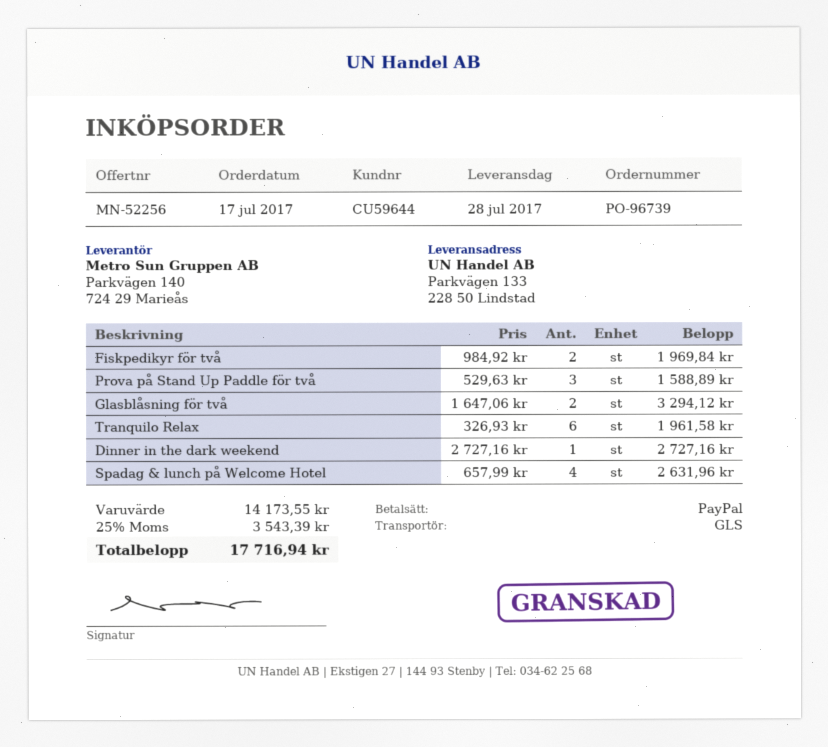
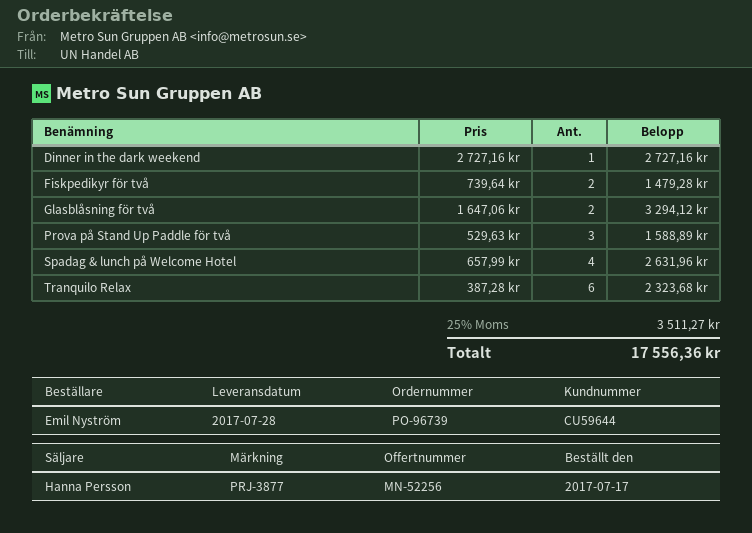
Fiskpedikyr för två: 2 x 984.92 = 1969.84 -> 2 x 739.64 = 1479.28
Tranquilo Relax: 6 x 326.93 = 1961.58 -> 6 x 387.28 = 2323.68
tax: 25% = 3543.39 -> 25% = 3511.27
total: 17716.94 -> 17556.36

